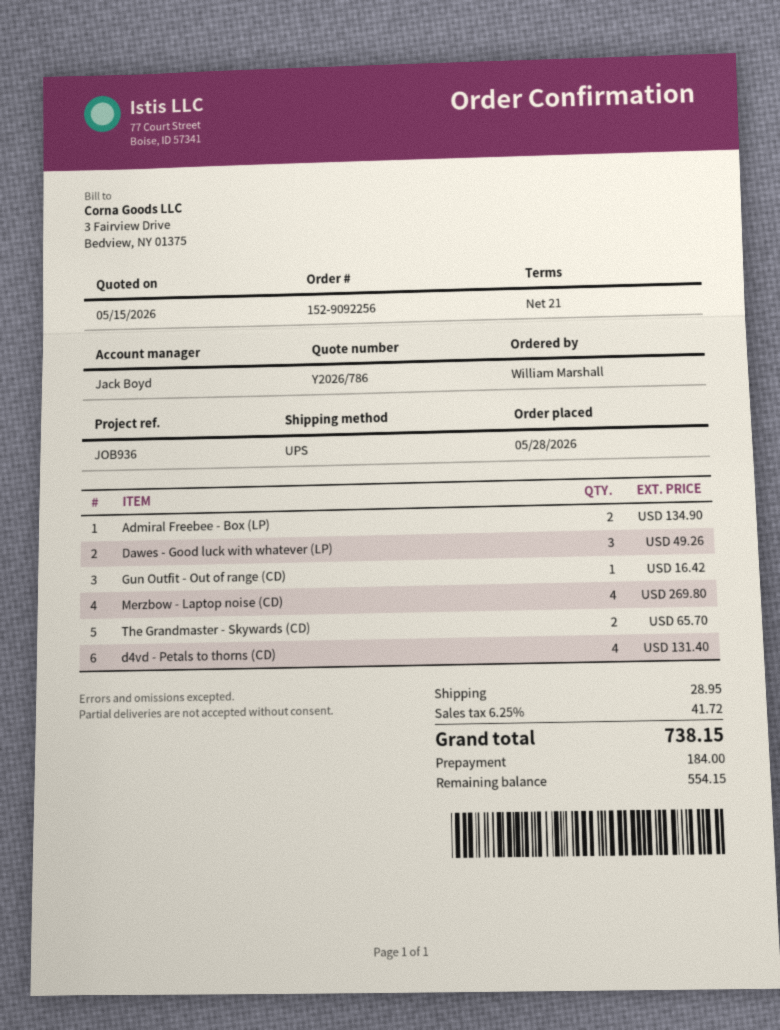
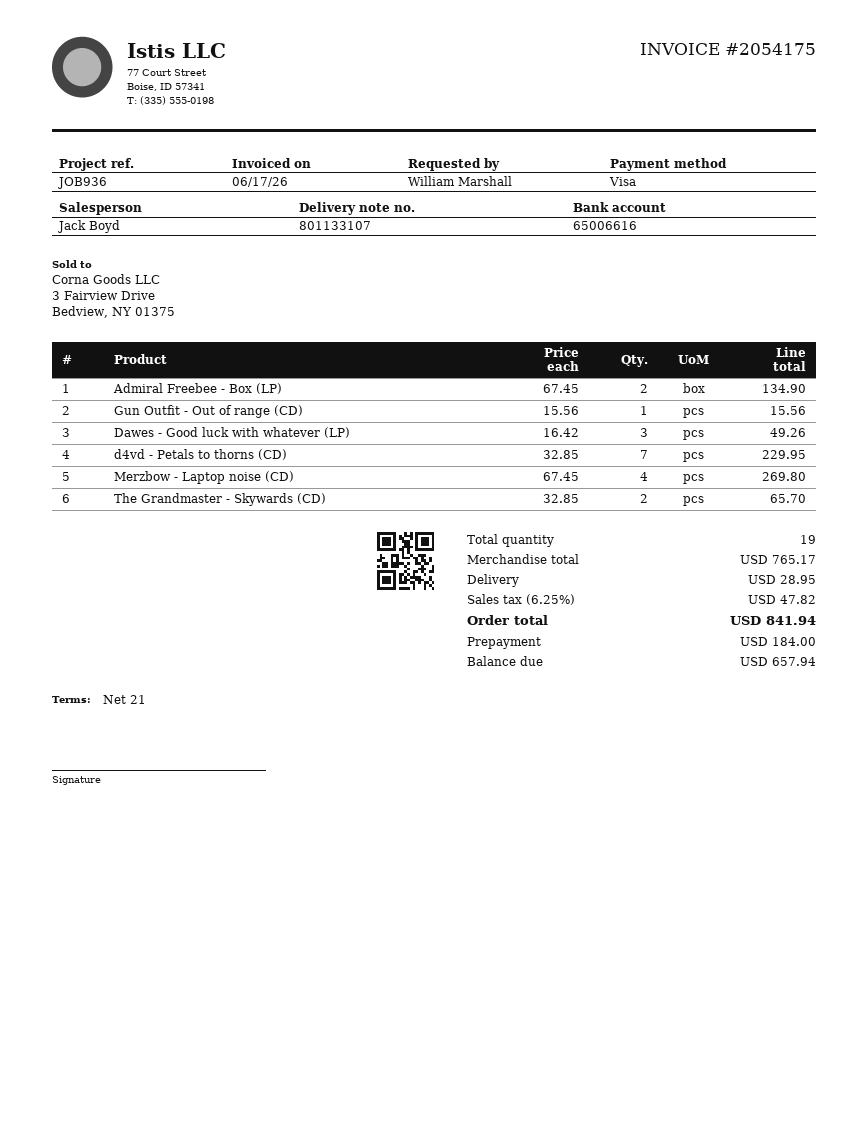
Gun Outfit - Out of range (CD): 1 for 16.42 -> 1 for 15.56
d4vd - Petals to thorns (CD): 4 for 131.40 -> 7 for 229.95
tax: 6.25% = 41.72 -> 6.25% = 47.82
total: 738.15 -> 841.94
balance: 554.15 -> 657.94

